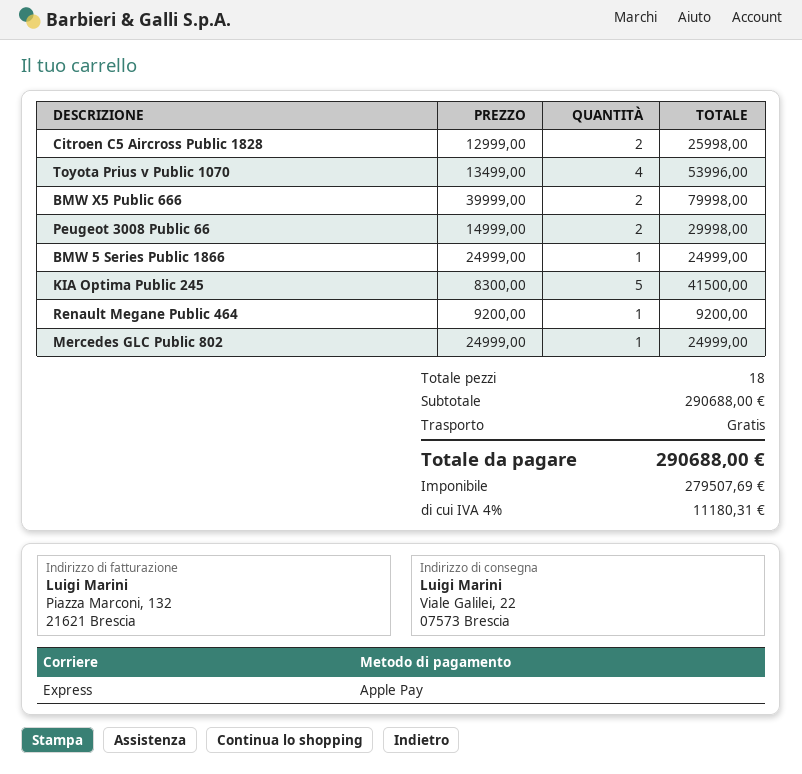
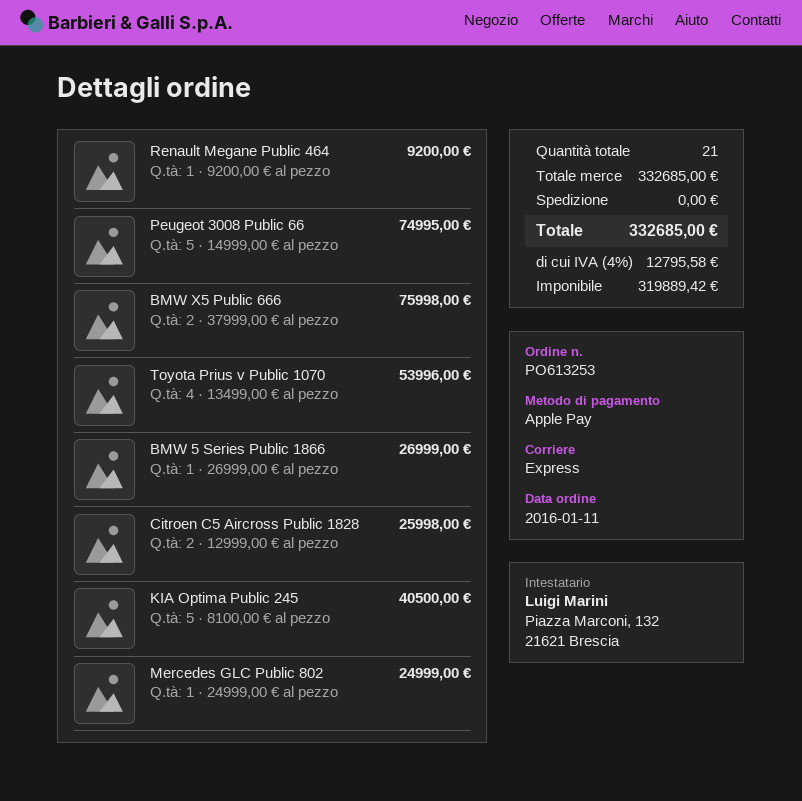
BMW X5 Public 666: 2 x 39999.00 = 79998.00 -> 2 x 37999.00 = 75998.00
Peugeot 3008 Public 66: 2 x 14999.00 = 29998.00 -> 5 x 14999.00 = 74995.00
BMW 5 Series Public 1866: 1 x 24999.00 = 24999.00 -> 1 x 26999.00 = 26999.00
KIA Optima Public 245: 5 x 8300.00 = 41500.00 -> 5 x 8100.00 = 40500.00
total quantity: 18 -> 21
subtotal: 290688.00 -> 332685.00
net: 279507.69 -> 319889.42
tax: 4% = 11180.31 -> 4% = 12795.58
total: 290688.00 -> 332685.00

